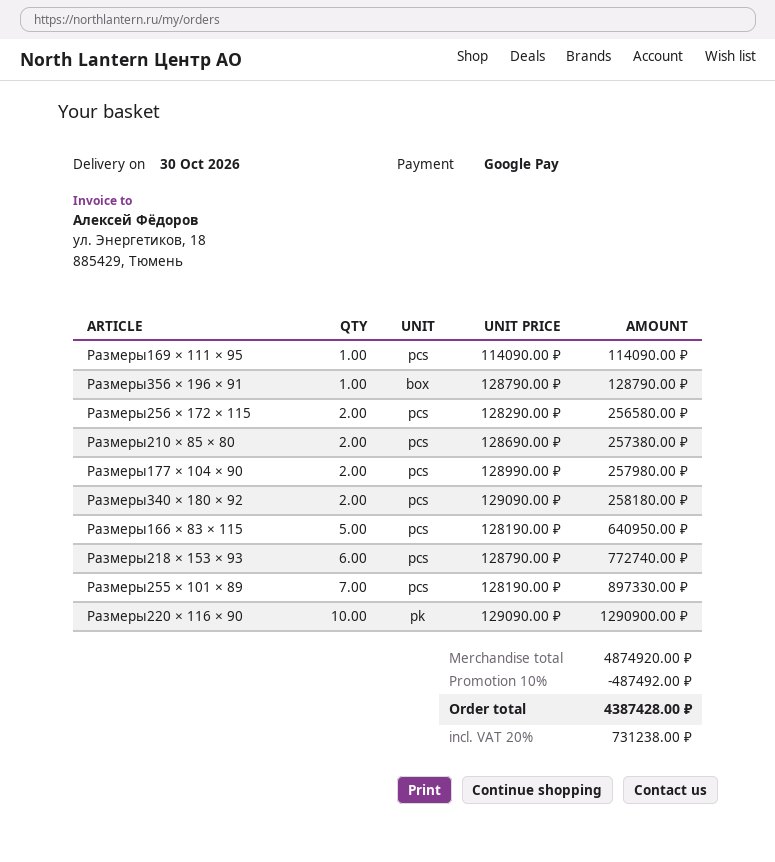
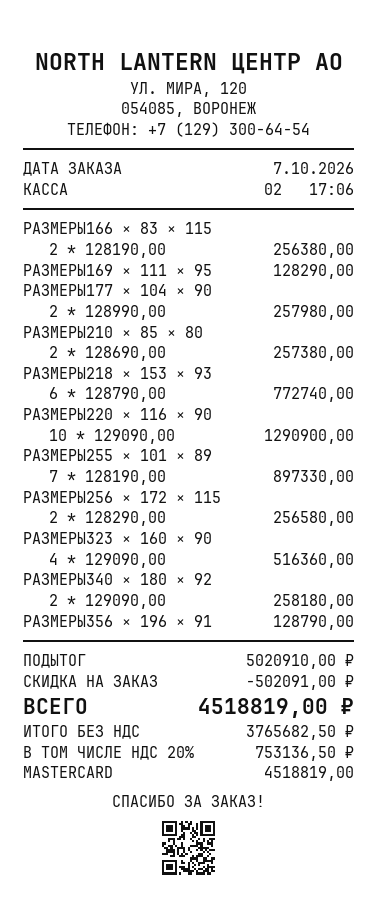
payment method: Google Pay -> Mastercard
Размеры169 × 111 × 95: 1 x 114090.00 = 114090.00 -> 1 x 128290.00 = 128290.00
Размеры166 × 83 × 115: 5 x 128190.00 = 640950.00 -> 2 x 128190.00 = 256380.00
РАЗМЕРЫ323 × 160 × 90: none -> 4 x 129090.00 = 516360.00
subtotal: 4874920.00 -> 5020910.00
discount: 487492.00 -> 502091.00
tax: 20% = 731238.00 -> 20% = 753136.50
total: 4387428.00 -> 4518819.00

